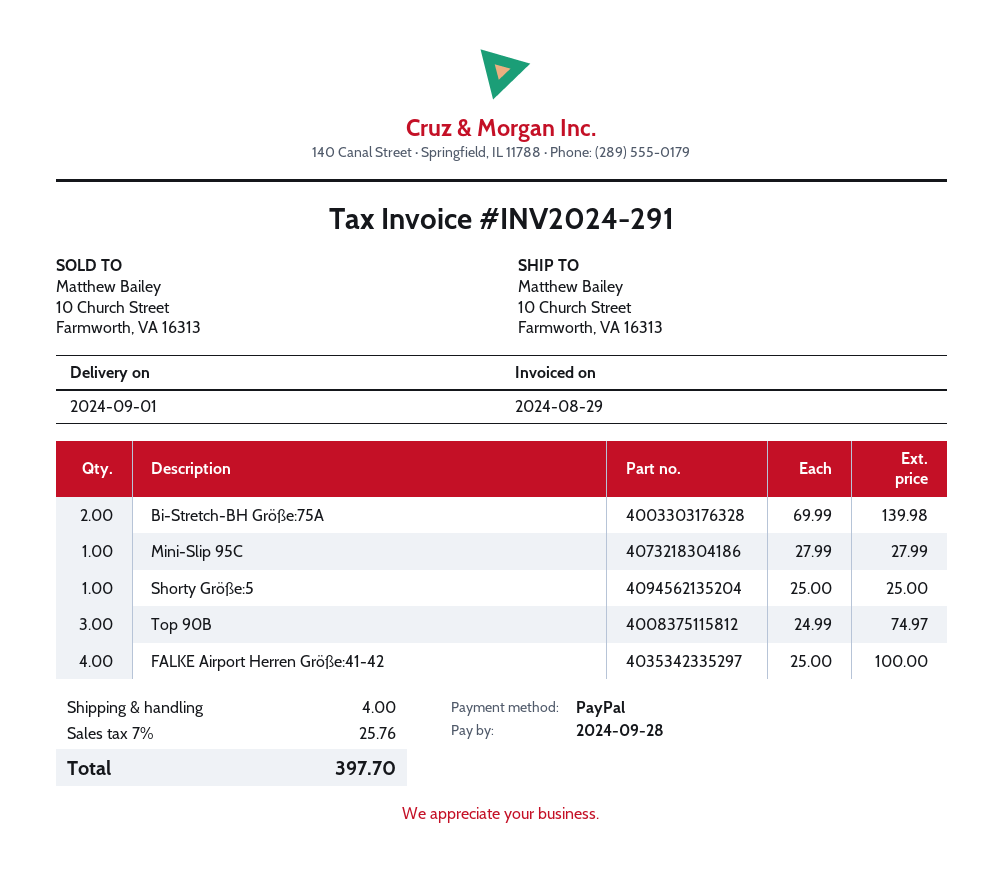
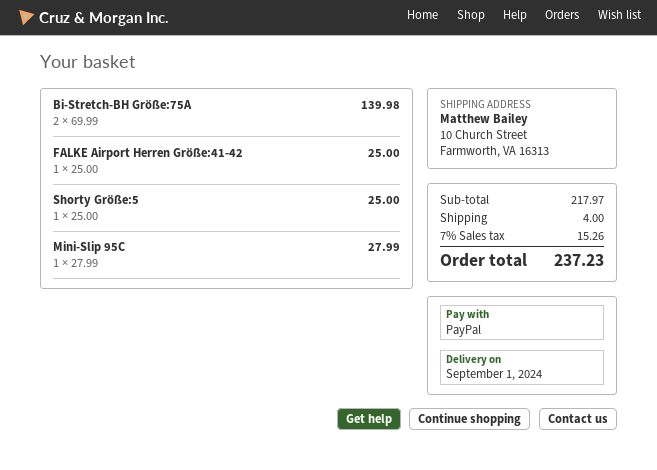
Top 90B: 3 x 24.99 = 74.97 -> none
FALKE Airport Herren Größe:41-42: 4 x 25.00 = 100.00 -> 1 x 25.00 = 25.00
tax: 7% = 25.76 -> 7% = 15.26
total: 397.70 -> 237.23

